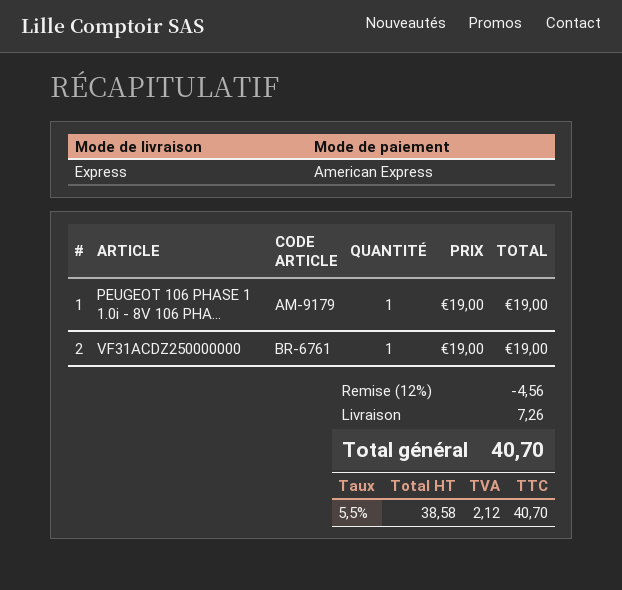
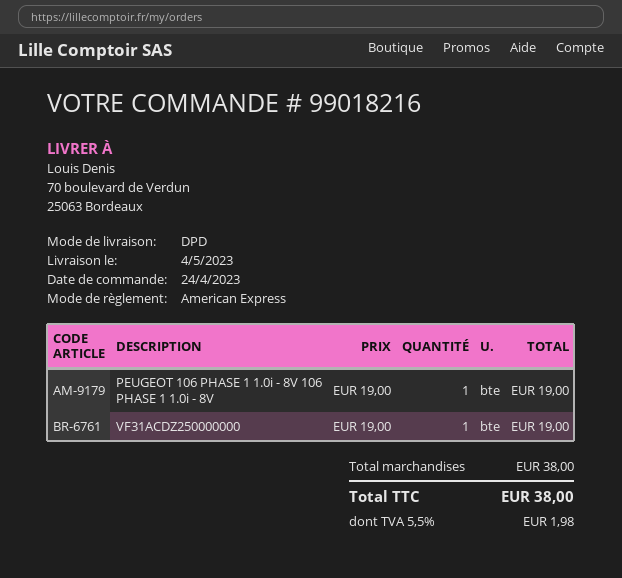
shipping method: express -> DPD
discount: 12% = 4.56 -> none
shipping: 7.26 -> none
tax: 5.5% = 2.12 -> 5.5% = 1.98
total: 40.70 -> 38.00

